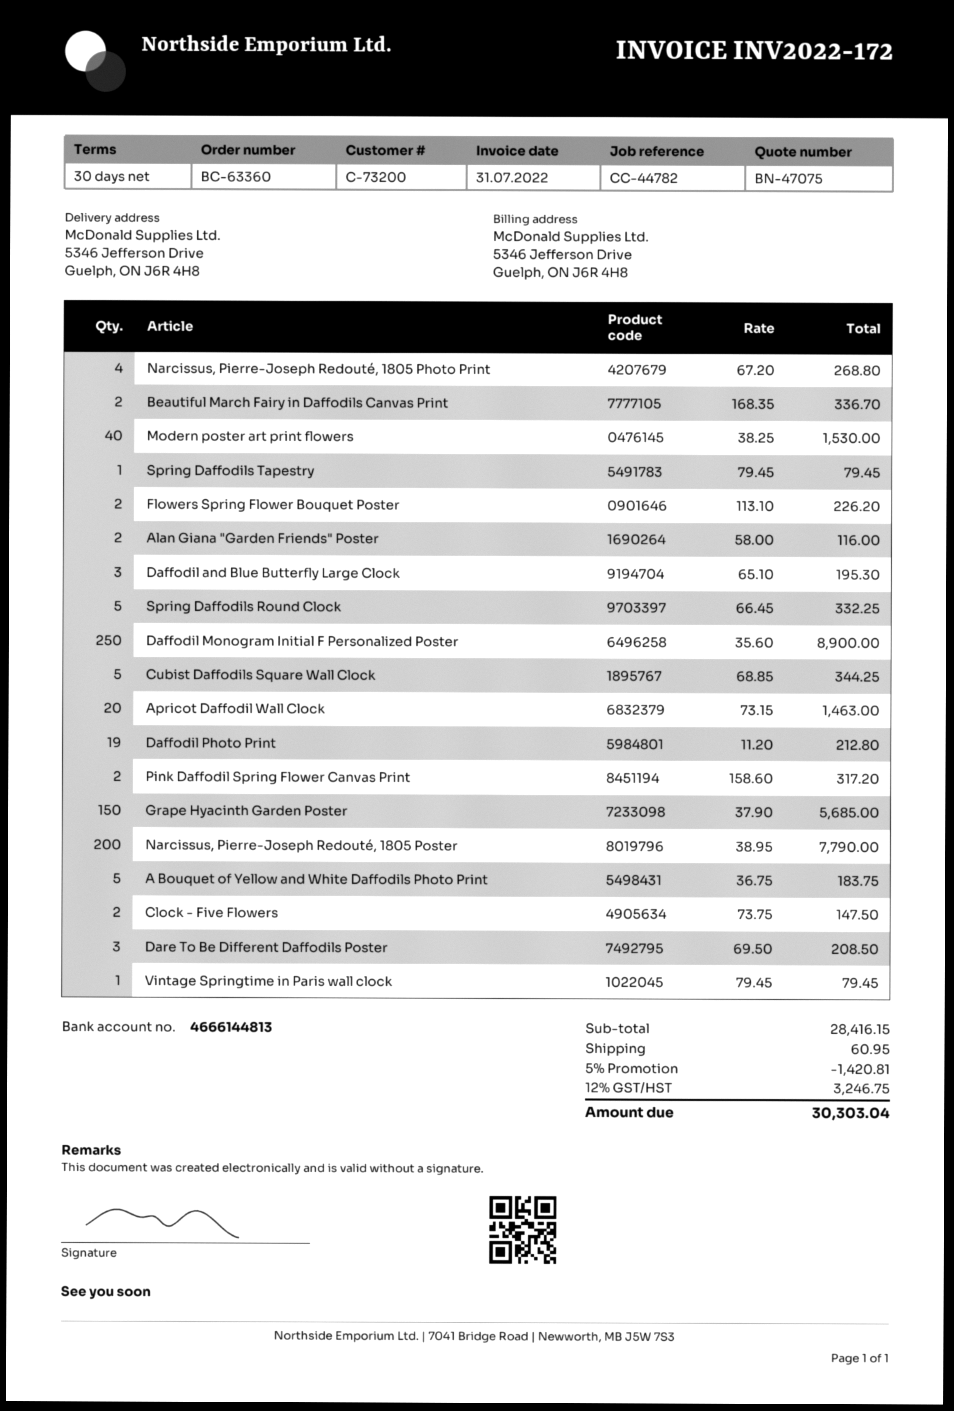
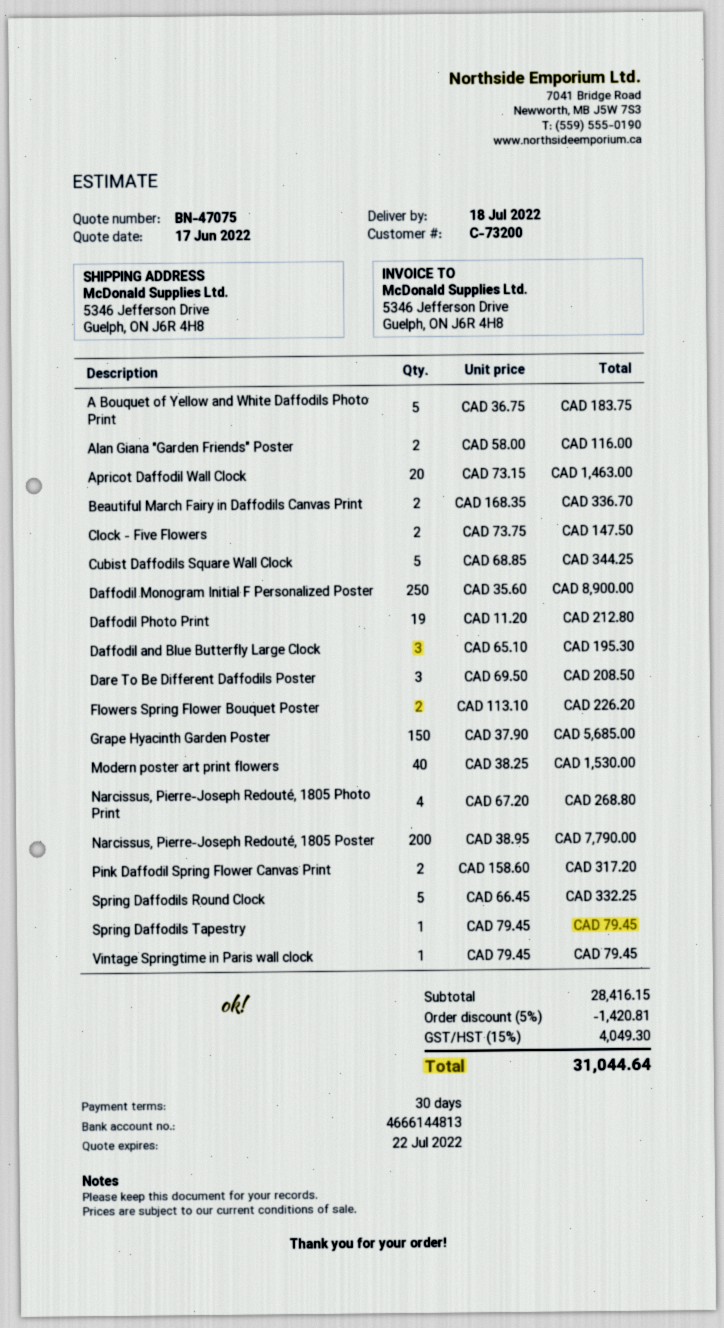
shipping: 60.95 -> none
tax: 12% = 3246.75 -> 15% = 4049.30
total: 30303.04 -> 31044.64

